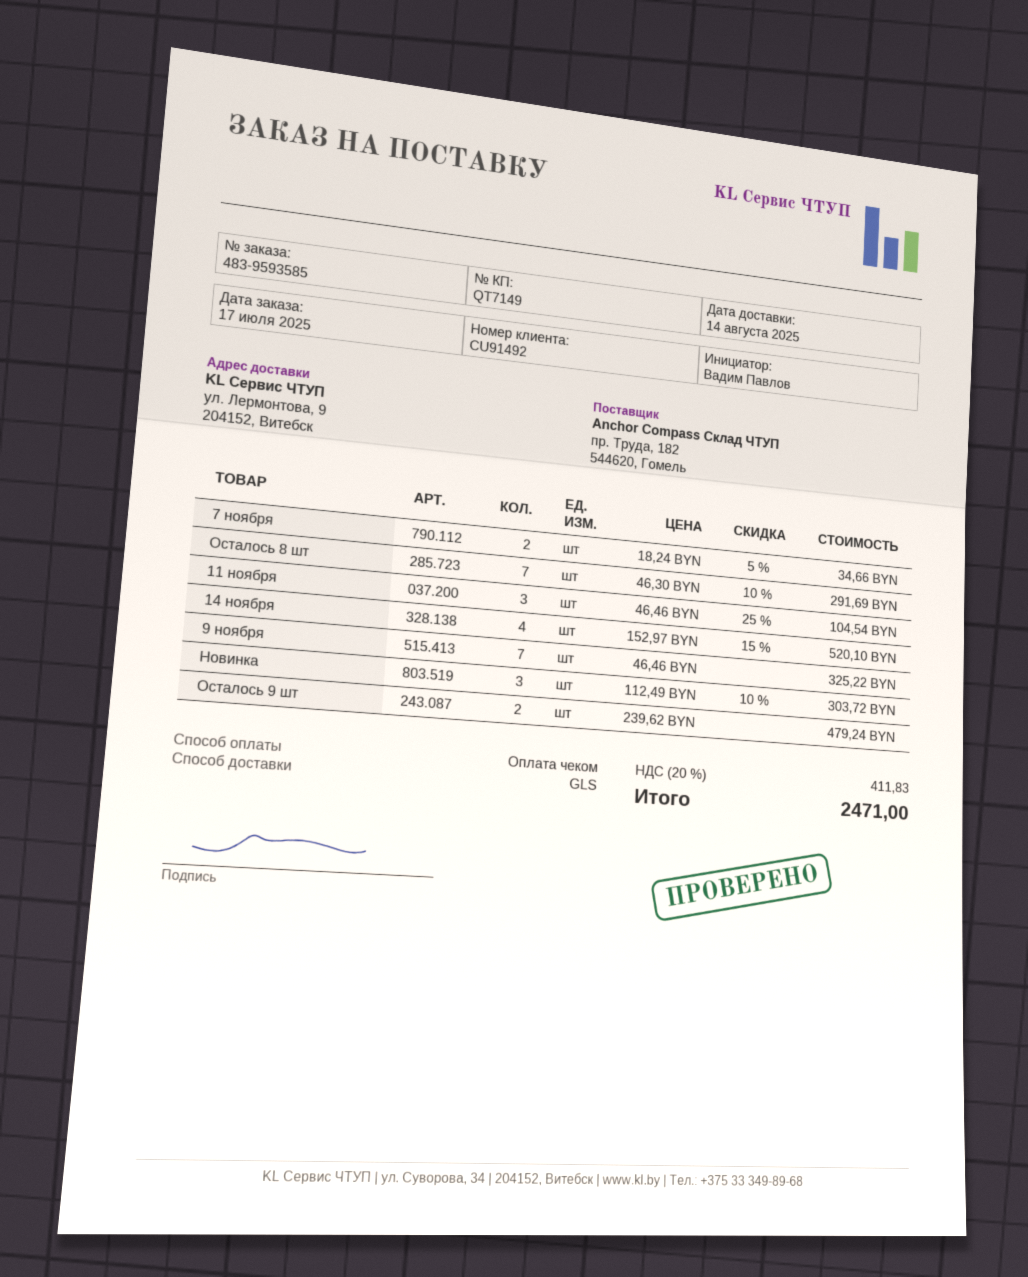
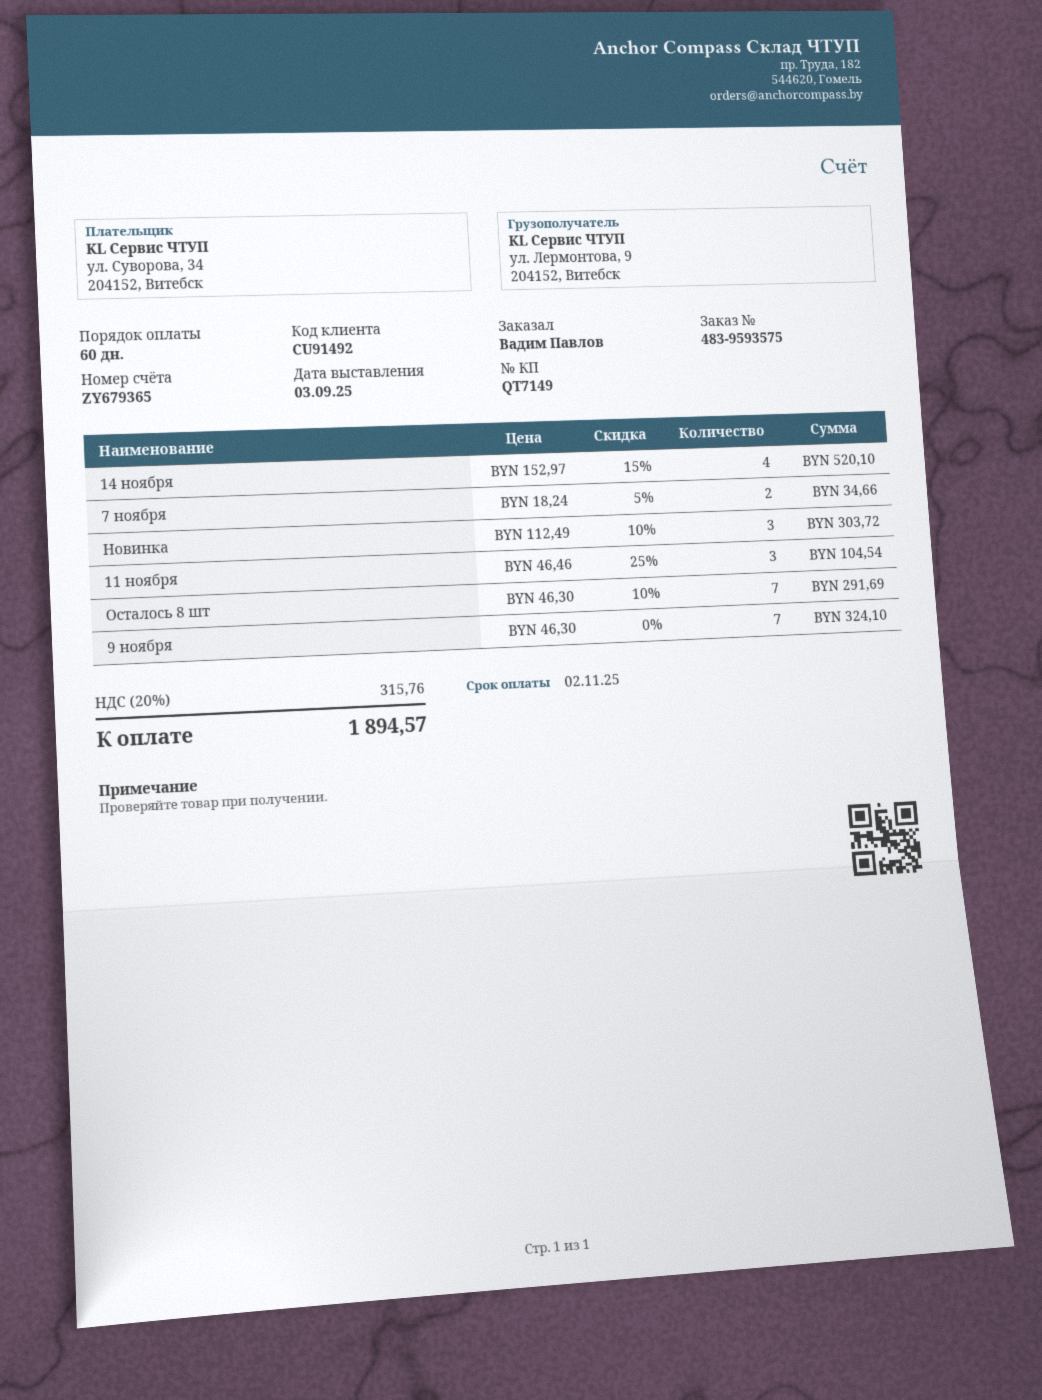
order number: 483-9593585 -> 483-9593575
9 ноября: 7 x 46.46 = 325.22 -> 7 x 46.30 = 324.10
Осталось 9 шт: 2 x 239.62 = 479.24 -> none
tax: 20% = 411.83 -> 20% = 315.76
total: 2471.00 -> 1894.57

